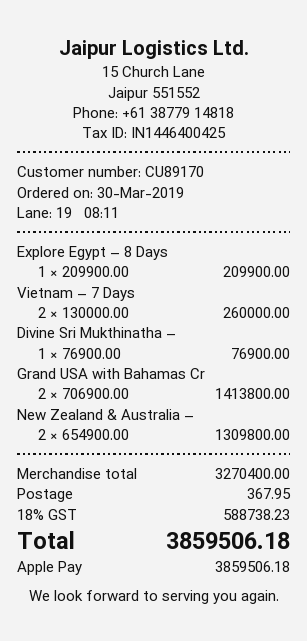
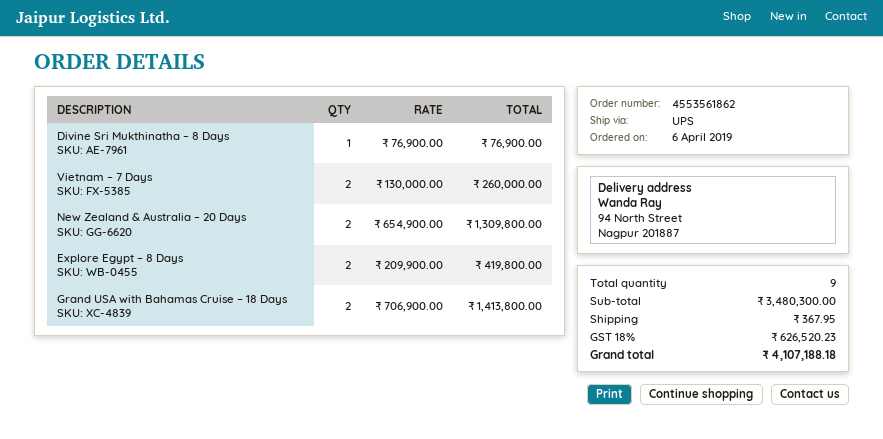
order date: 2019-03-30 -> 2019-04-06
Explore Egypt – 8 Days: 1 x 209900.00 = 209900.00 -> 2 x 209900.00 = 419800.00
subtotal: 3270400.00 -> 3480300.00
tax: 18% = 588738.23 -> 18% = 626520.23
total: 3859506.18 -> 4107188.18

